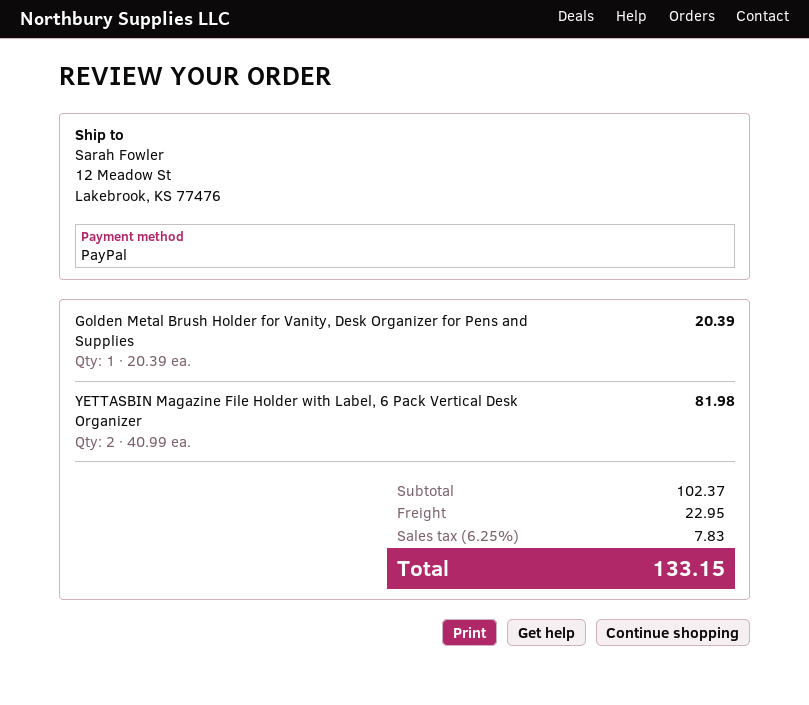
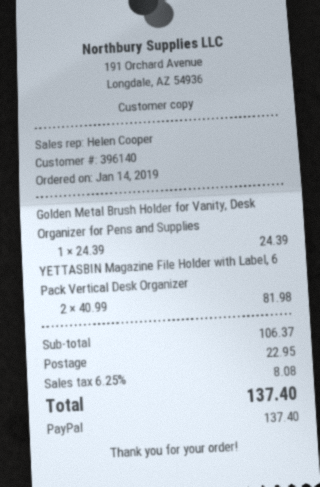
Golden Metal Brush Holder for Vanity, Desk Organizer for Pens and Supplies: 1 x 20.39 = 20.39 -> 1 x 24.39 = 24.39
subtotal: 102.37 -> 106.37
tax: 6.25% = 7.83 -> 6.25% = 8.08
total: 133.15 -> 137.40

